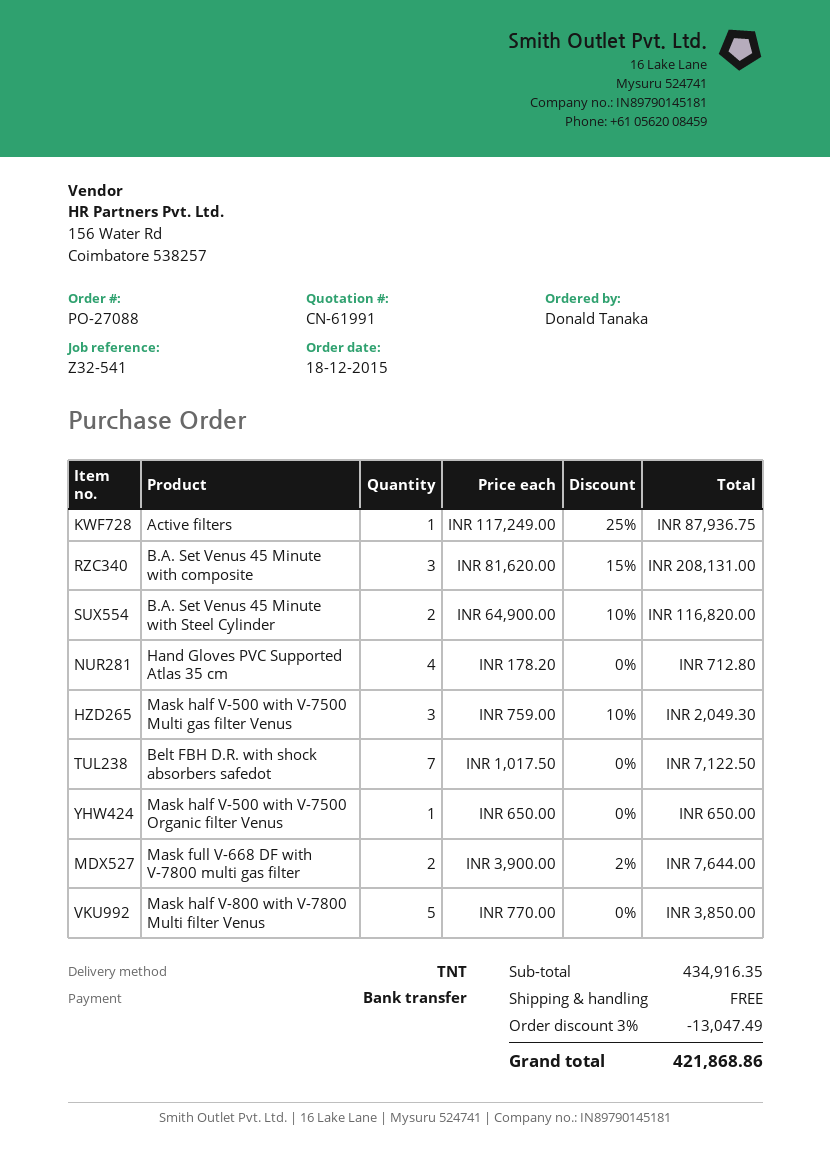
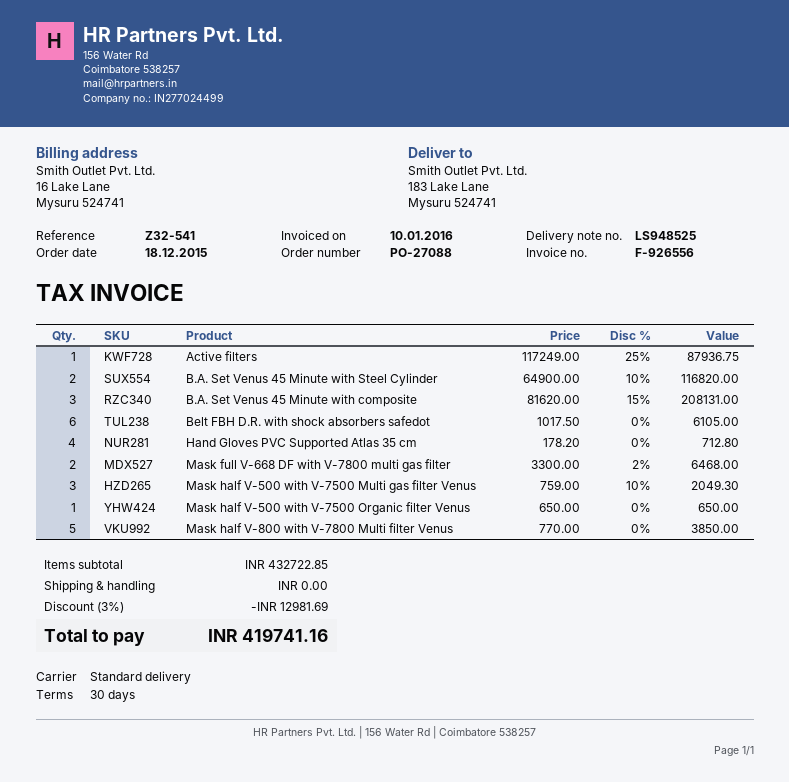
shipping method: TNT -> standard
Belt FBH D.R. with shock absorbers safedot: 7 x 1017.50 = 7122.50 -> 6 x 1017.50 = 6105.00
Mask full V-668 DF with V-7800 multi gas filter: 2 x 3900.00 - 2% = 7644.00 -> 2 x 3300.00 - 2% = 6468.00
subtotal: 434916.35 -> 432722.85
discount: 3% = 13047.49 -> 3% = 12981.69
total: 421868.86 -> 419741.16

